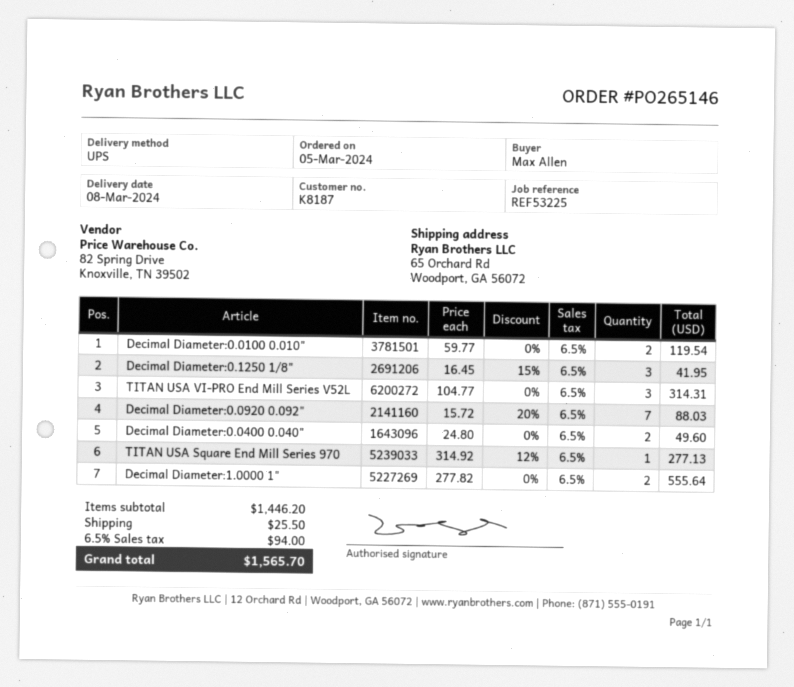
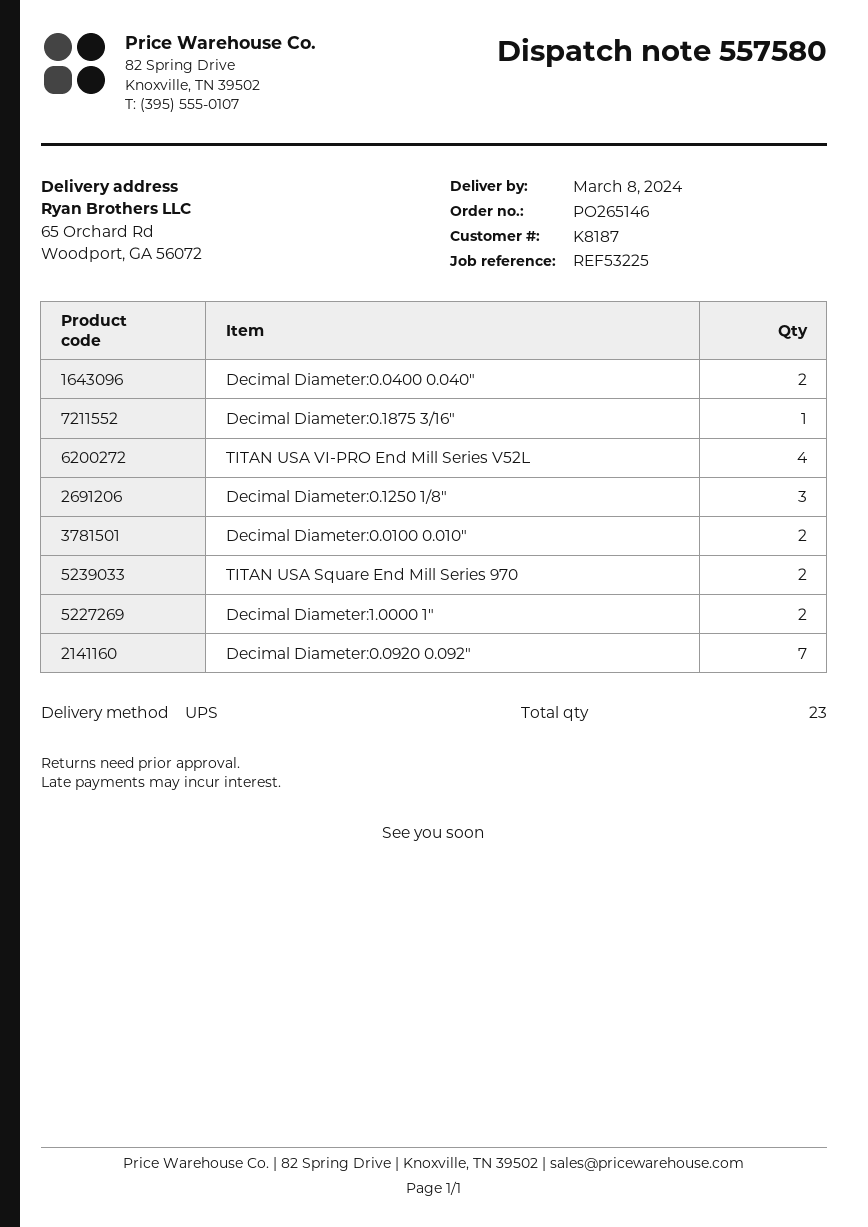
TITAN USA VI-PRO End Mill Series V52L: 3 -> 4
TITAN USA Square End Mill Series 970: 1 -> 2
Decimal Diameter:0.1875 3/16": none -> 1

